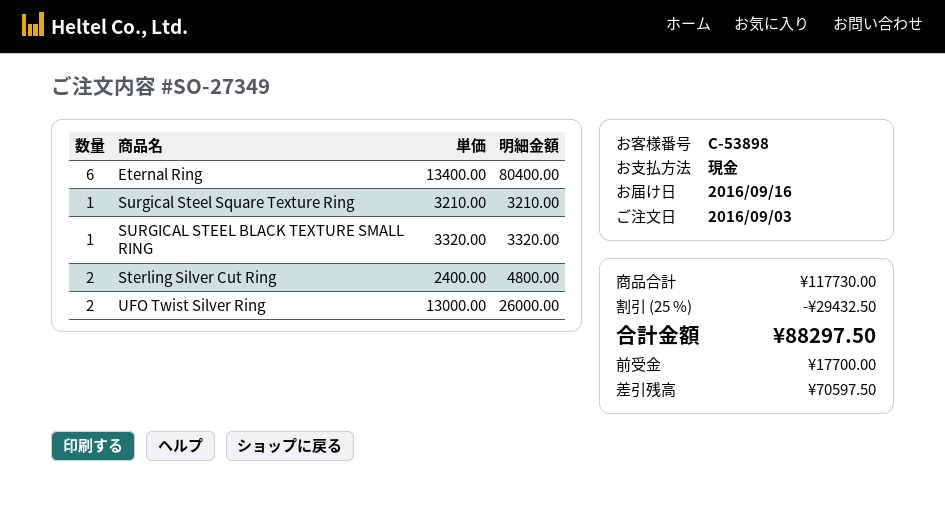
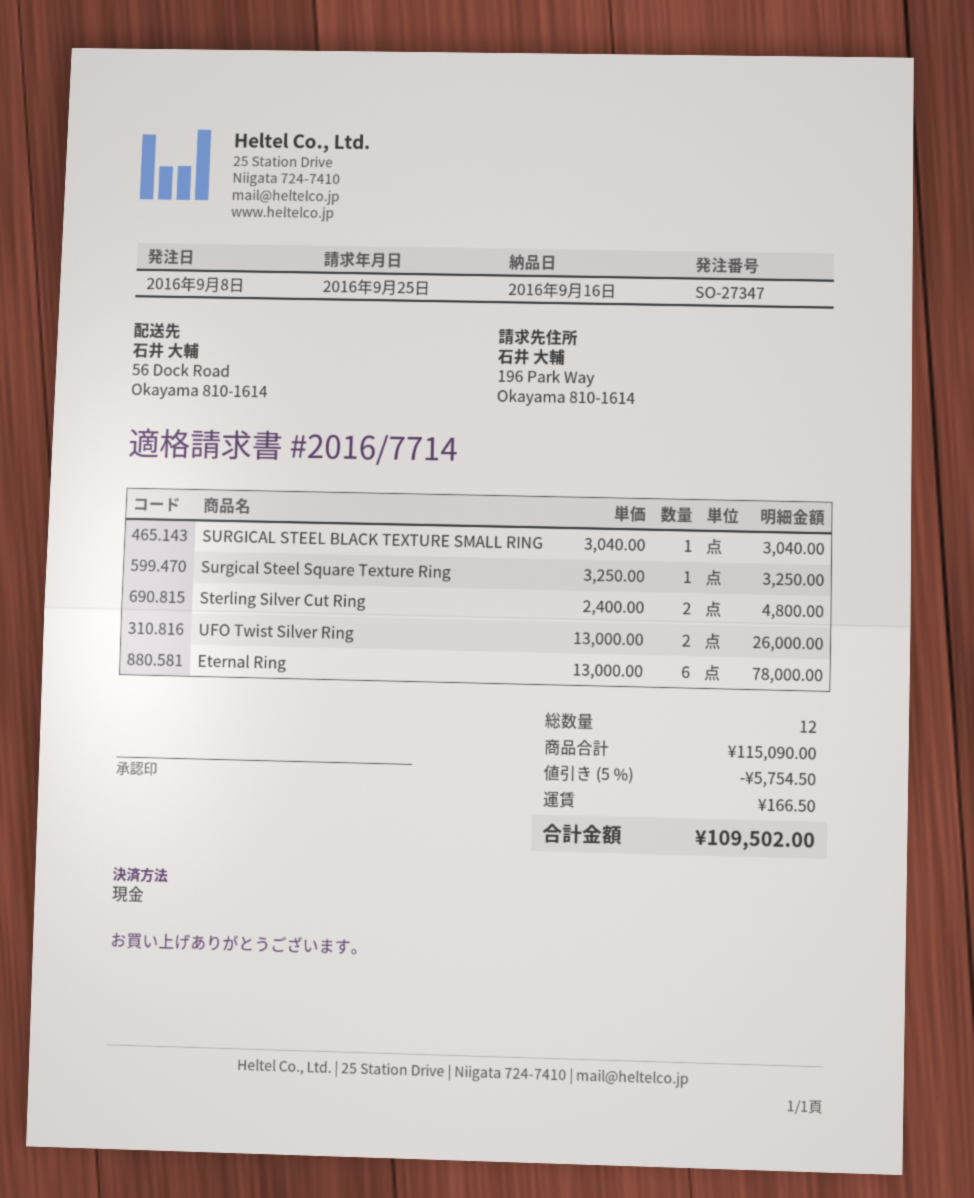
order number: SO-27349 -> SO-27347
order date: 2016-09-03 -> 2016-09-08
Eternal Ring: 6 x 13400.00 = 80400.00 -> 6 x 13000.00 = 78000.00
Surgical Steel Square Texture Ring: 1 x 3210.00 = 3210.00 -> 1 x 3250.00 = 3250.00
SURGICAL STEEL BLACK TEXTURE SMALL RING: 1 x 3320.00 = 3320.00 -> 1 x 3040.00 = 3040.00
subtotal: 117730.00 -> 115090.00
discount: 25% = 29432.50 -> 5% = 5754.50
shipping: none -> 166.50
total: 88297.50 -> 109502.00

